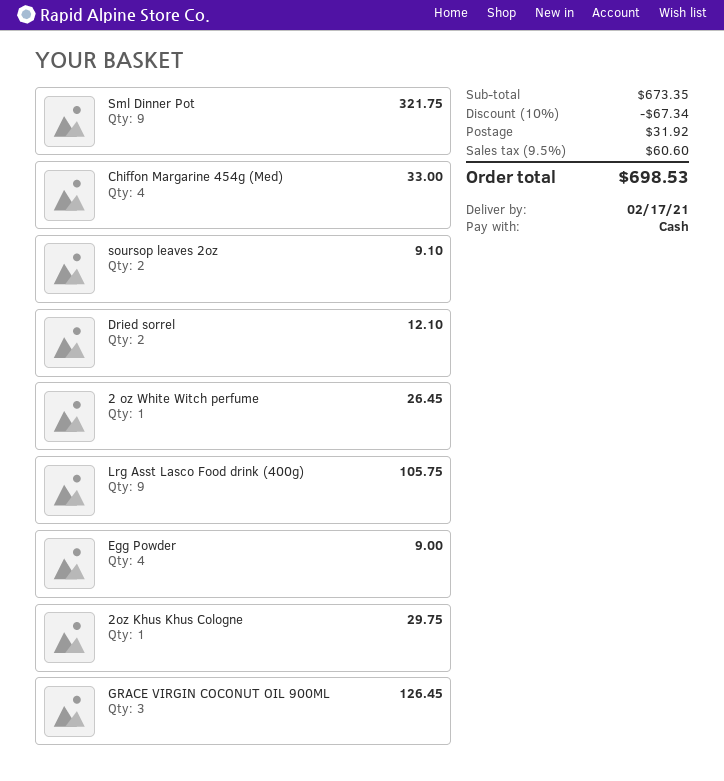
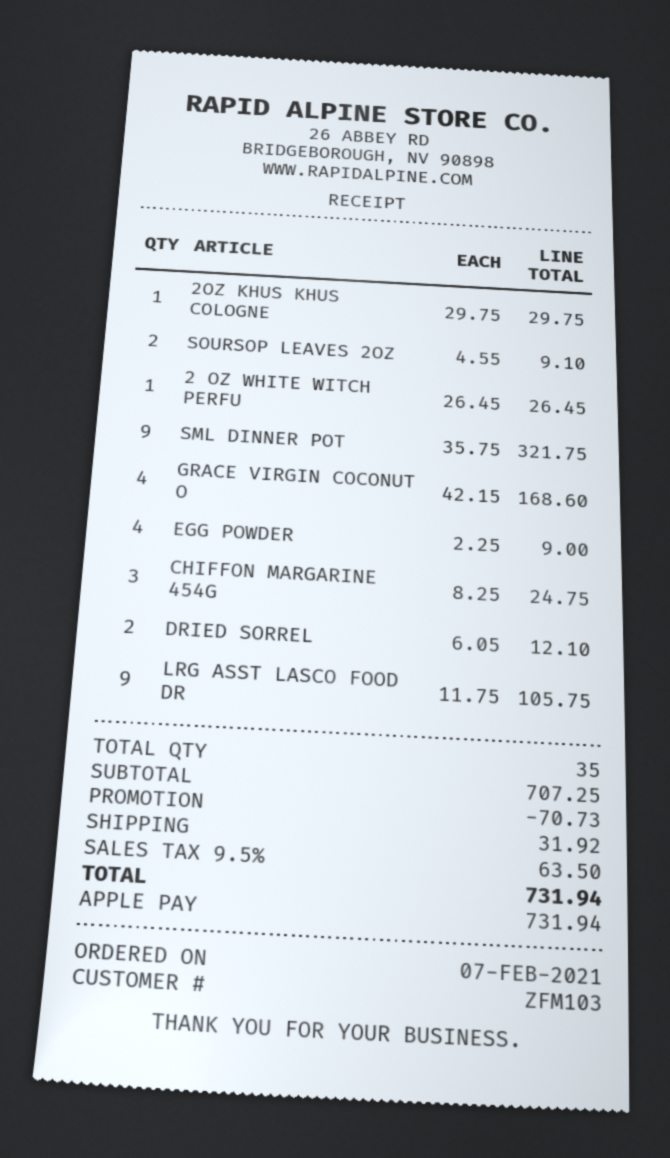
payment method: cash -> Apple Pay
Chiffon Margarine 454g (Med): 4 for 33.00 -> 3 for 24.75
GRACE VIRGIN COCONUT OIL 900ML: 3 for 126.45 -> 4 for 168.60
subtotal: 673.35 -> 707.25
discount: 67.34 -> 70.73
tax: 9.5% = 60.60 -> 9.5% = 63.50
total: 698.53 -> 731.94

